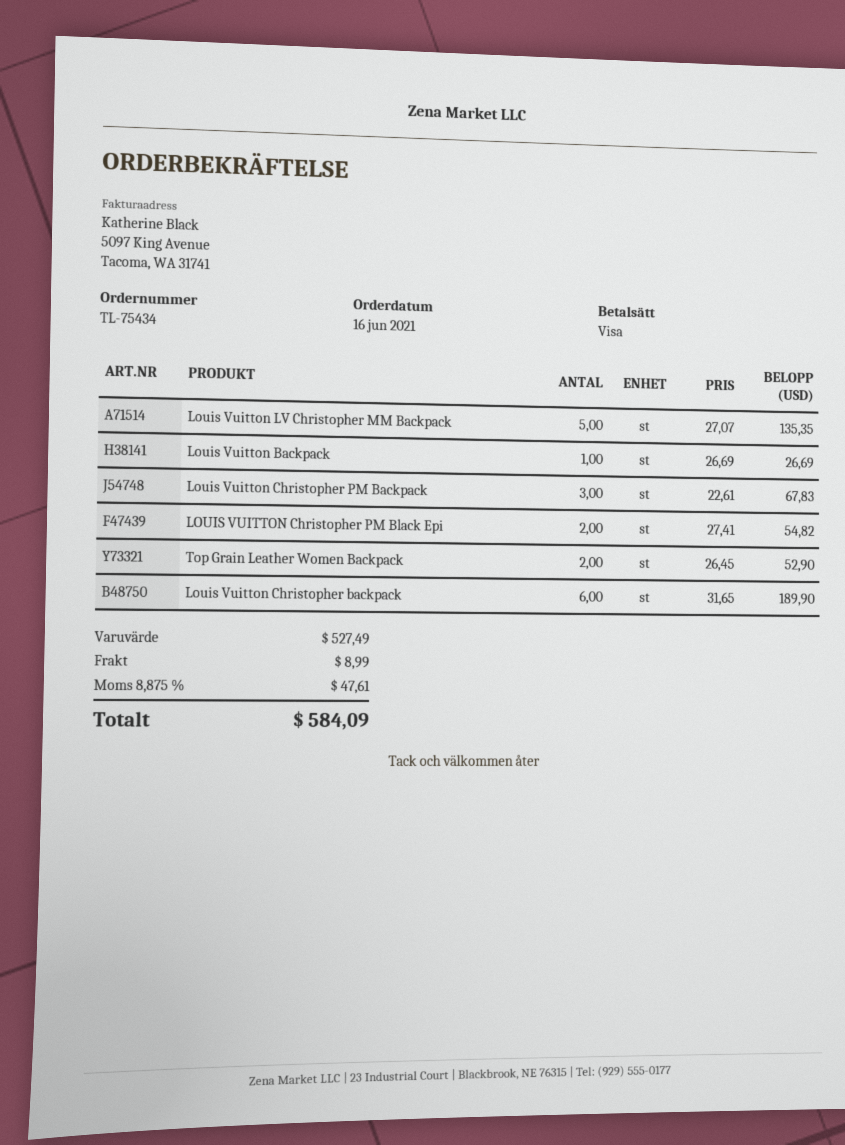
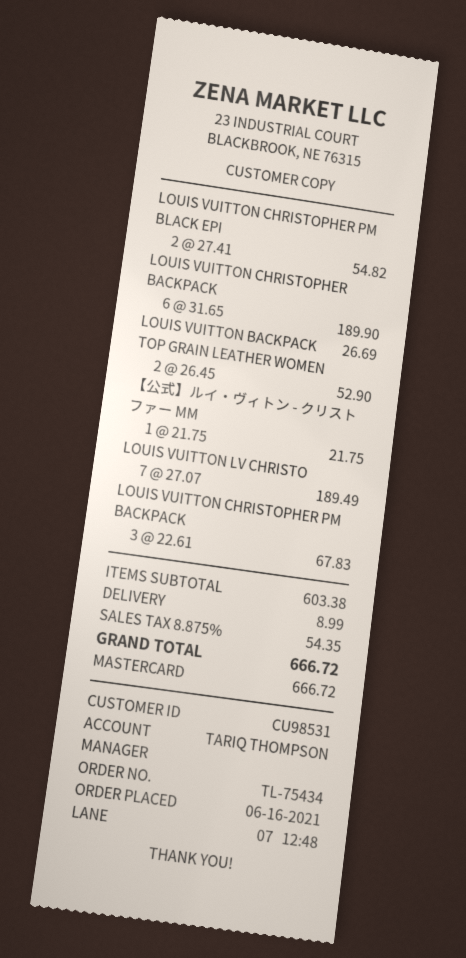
payment method: Visa -> Mastercard
Louis Vuitton LV Christopher MM Backpack: 5 x 27.07 = 135.35 -> 7 x 27.07 = 189.49
【公式】ルイ・ヴィトン - クリストファー MM: none -> 1 x 21.75 = 21.75
subtotal: 527.49 -> 603.38
tax: 8.875% = 47.61 -> 8.875% = 54.35
total: 584.09 -> 666.72

